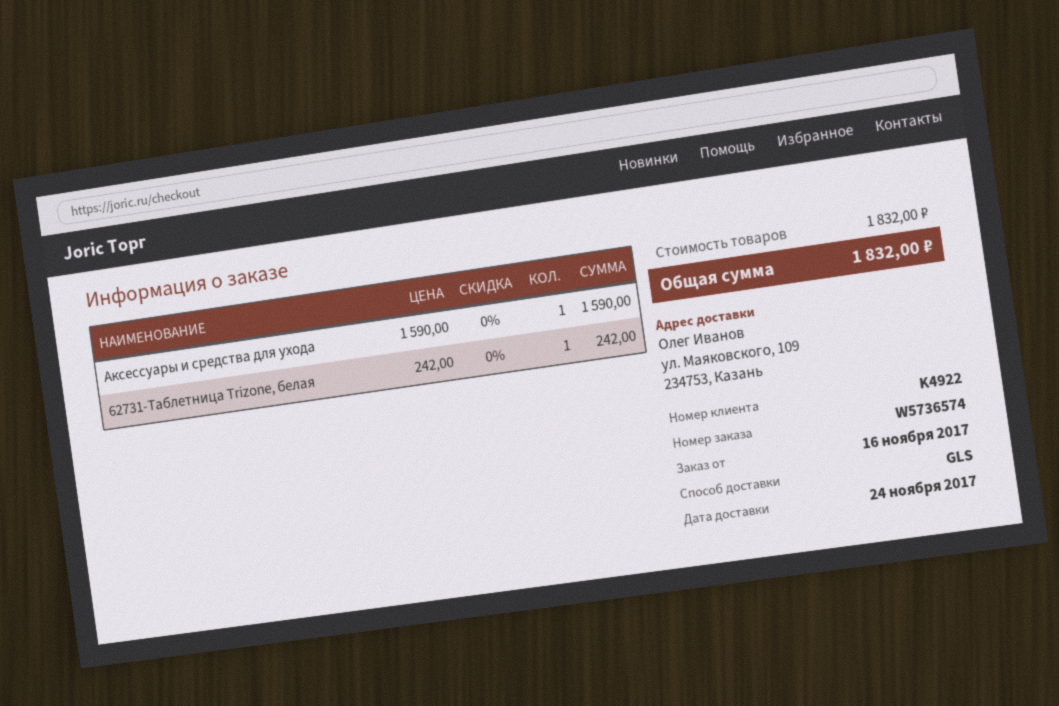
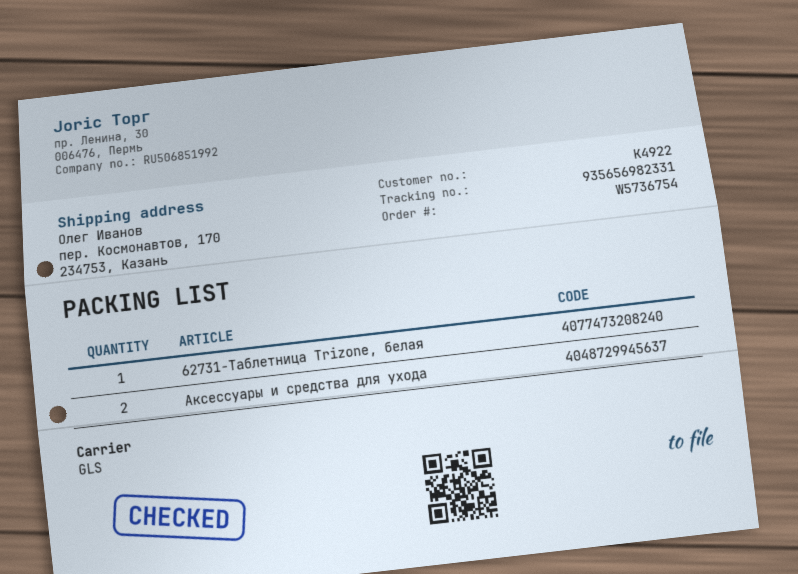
order number: W5736574 -> W5736754
ship to: ул. Маяковского, 109, 234753, Казань -> пер. Космонавтов, 170, 234753, Казань
Аксессуары и средства для ухода: 1 -> 2

